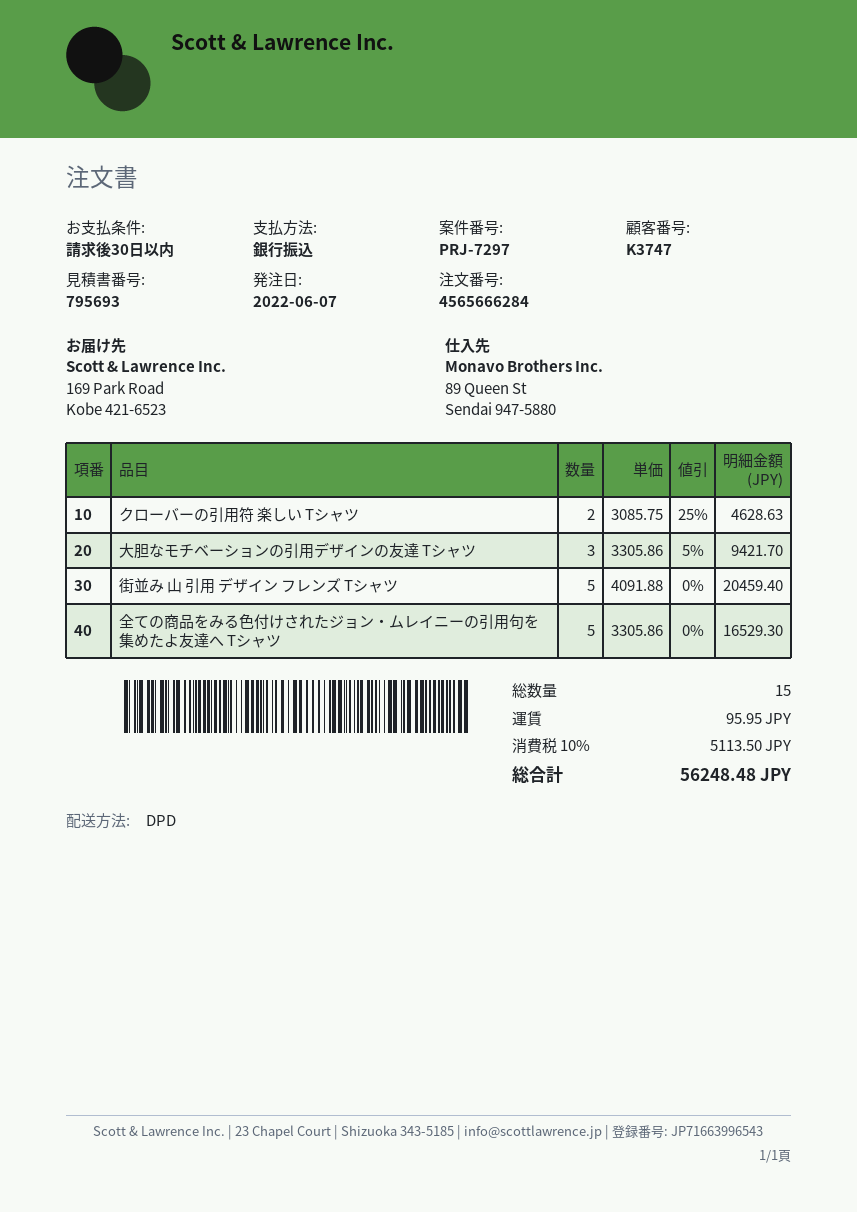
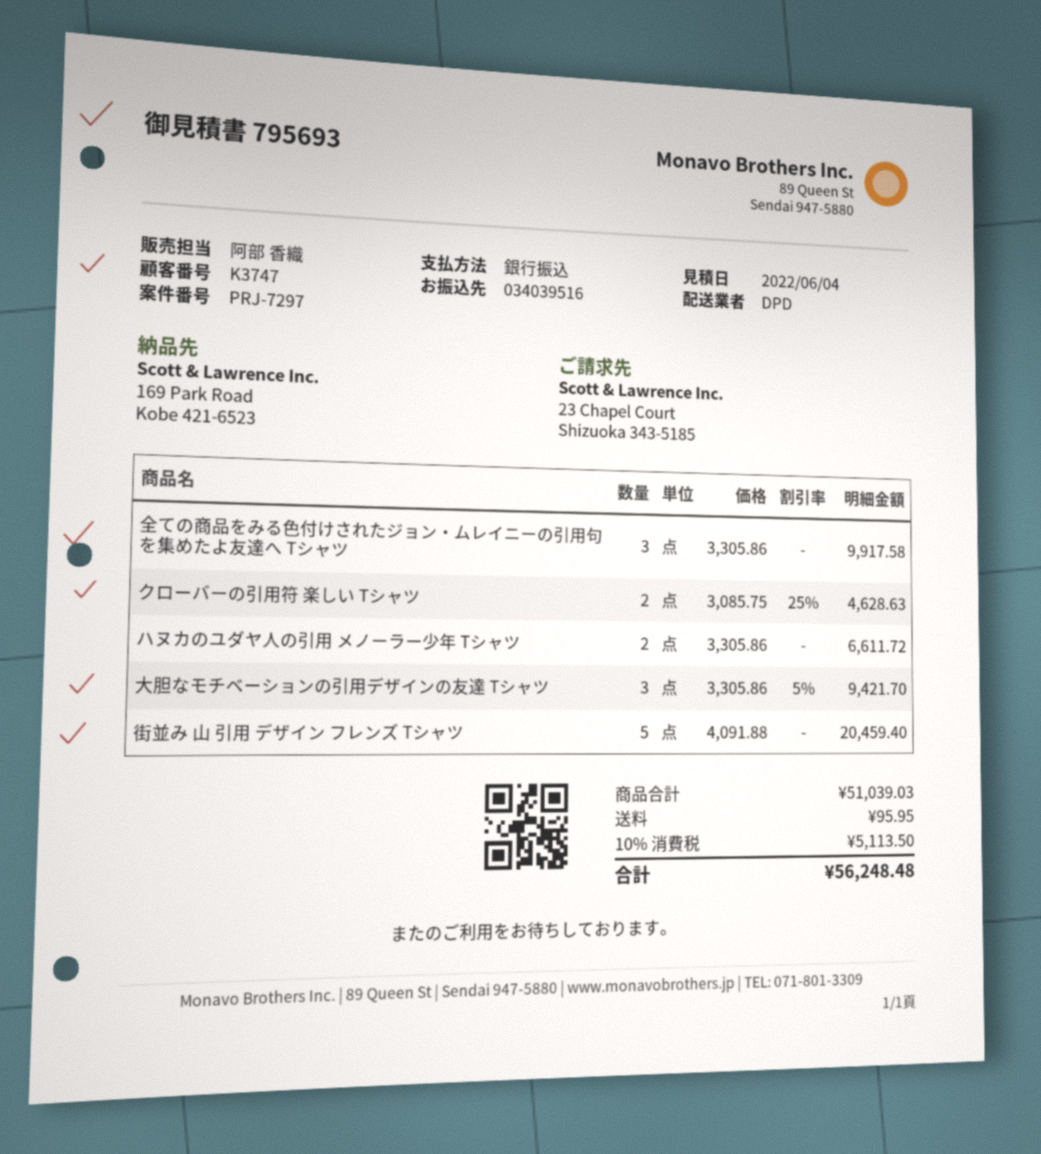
全ての商品をみる色付けされたジョン・ムレイニーの引用句を集めたよ友達へ Tシャツ: 5 x 3305.86 = 16529.30 -> 3 x 3305.86 = 9917.58
ハヌカのユダヤ人の引用 メノーラー少年 Tシャツ: none -> 2 x 3305.86 = 6611.72

